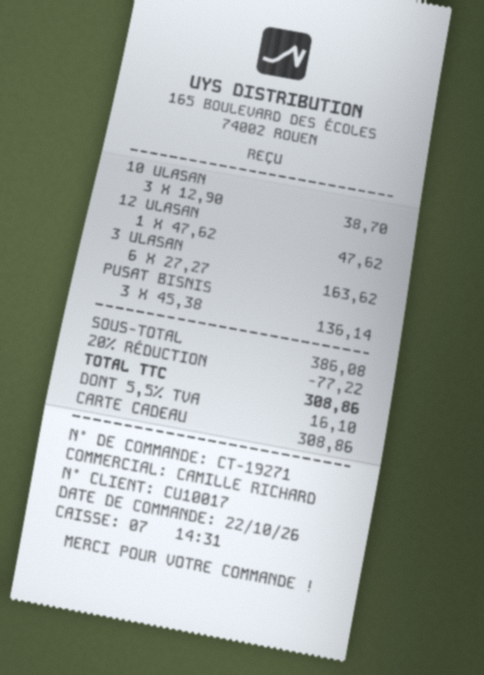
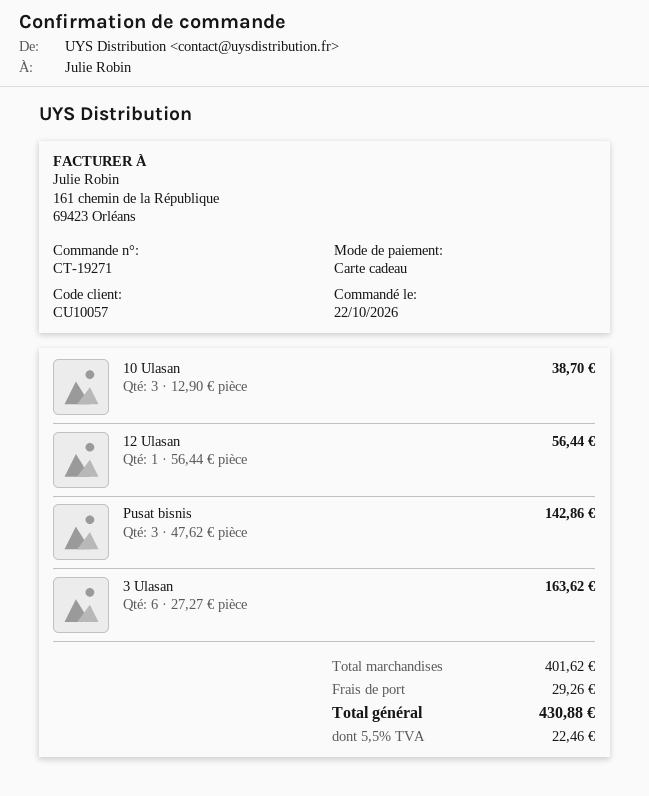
customer number: CU10017 -> CU10057
12 ULASAN: 1 x 47.62 = 47.62 -> 1 x 56.44 = 56.44
PUSAT BISNIS: 3 x 45.38 = 136.14 -> 3 x 47.62 = 142.86
subtotal: 386.08 -> 401.62
discount: 20% = 77.22 -> none
shipping: none -> 29.26
tax: 5.5% = 16.10 -> 5.5% = 22.46
total: 308.86 -> 430.88

